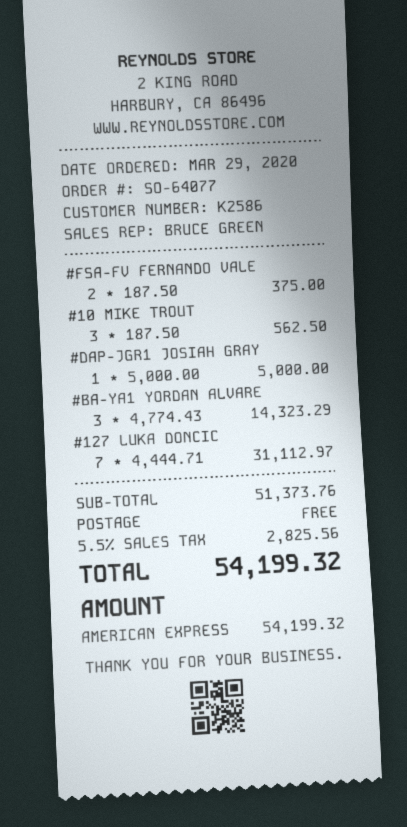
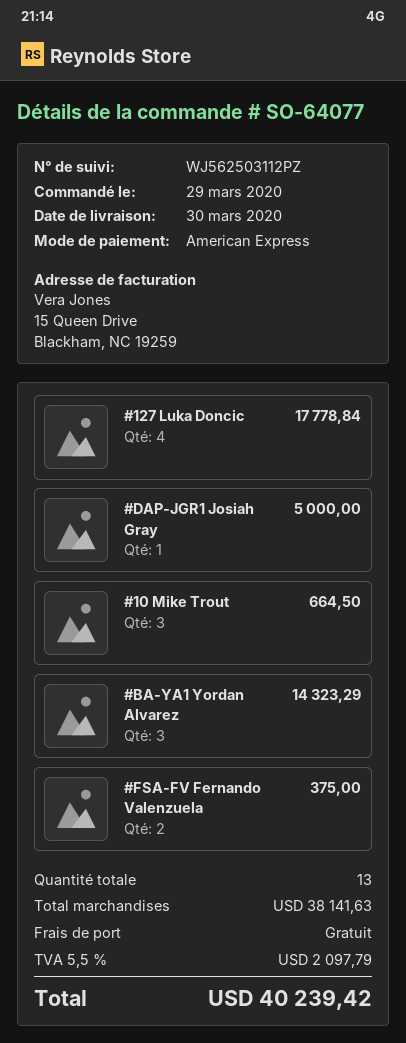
#10 MIKE TROUT: 3 for 562.50 -> 3 for 664.50
#127 LUKA DONCIC: 7 for 31112.97 -> 4 for 17778.84
subtotal: 51373.76 -> 38141.63
tax: 5.5% = 2825.56 -> 5.5% = 2097.79
total: 54199.32 -> 40239.42

